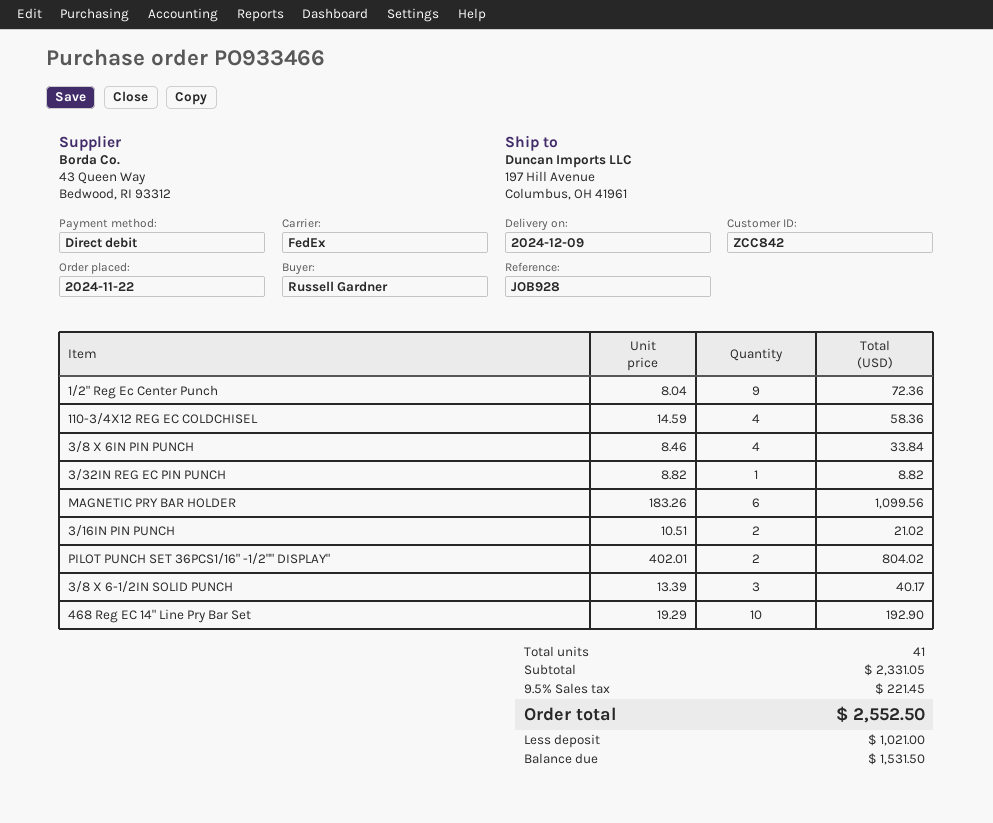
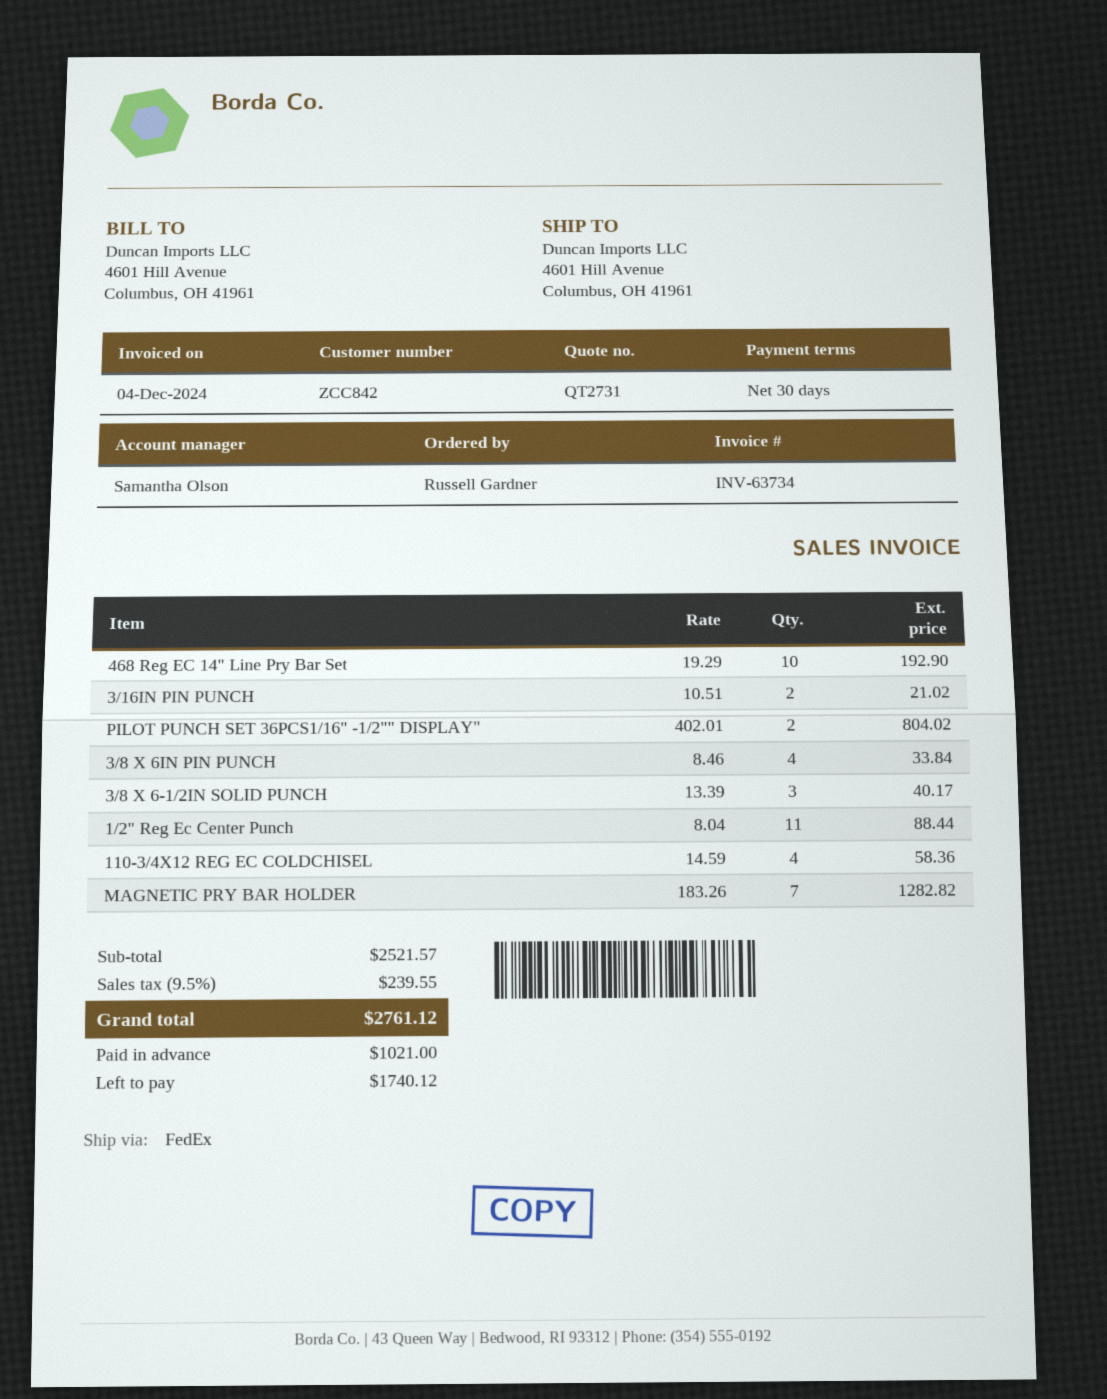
ship to: 197 Hill Avenue, Columbus, OH 41961 -> 4601 Hill Avenue, Columbus, OH 41961
1/2" Reg Ec Center Punch: 9 x 8.04 = 72.36 -> 11 x 8.04 = 88.44
3/32IN REG EC PIN PUNCH: 1 x 8.82 = 8.82 -> none
MAGNETIC PRY BAR HOLDER: 6 x 183.26 = 1099.56 -> 7 x 183.26 = 1282.82
subtotal: 2331.05 -> 2521.57
tax: 9.5% = 221.45 -> 9.5% = 239.55
total: 2552.50 -> 2761.12
balance: 1531.50 -> 1740.12

